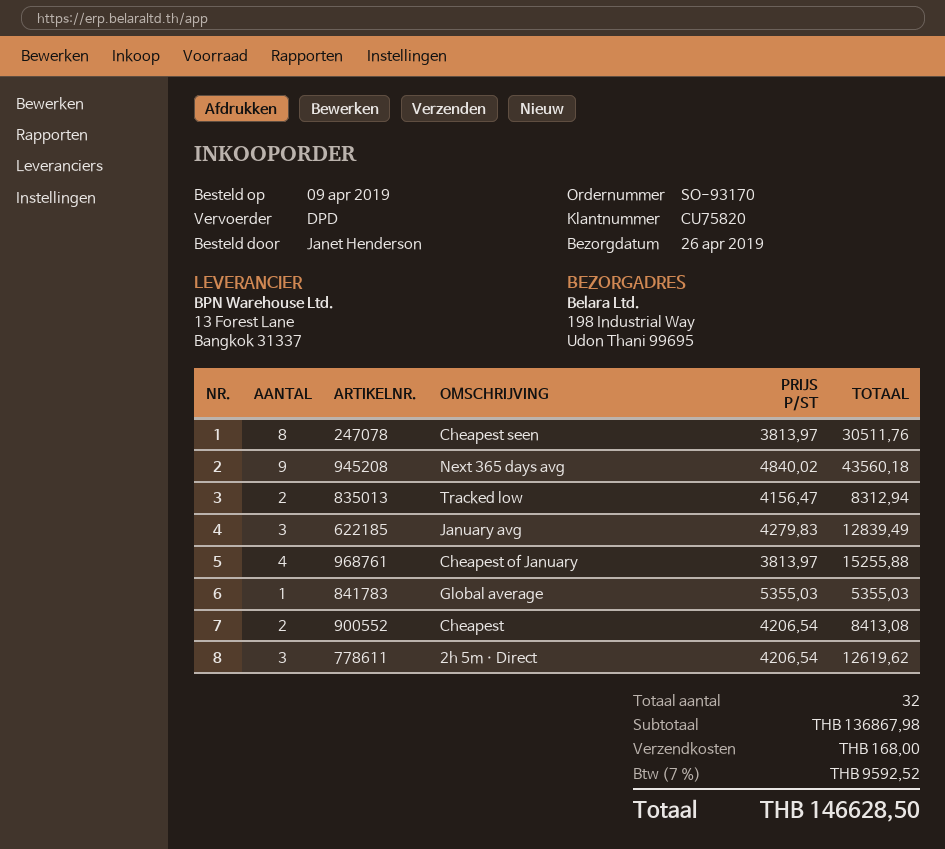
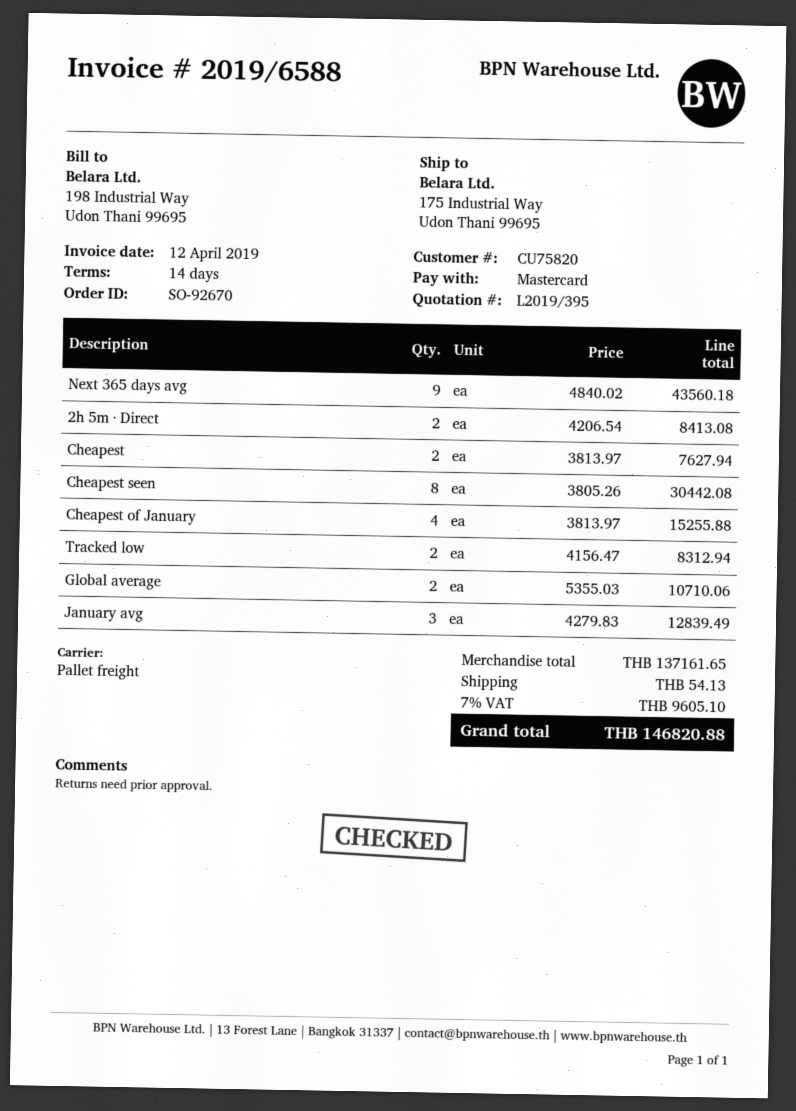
order number: SO-93170 -> SO-92670
shipping method: DPD -> pallet freight
ship to: 198 Industrial Way, Udon Thani 99695 -> 175 Industrial Way, Udon Thani 99695
Cheapest seen: 8 x 3813.97 = 30511.76 -> 8 x 3805.26 = 30442.08
Global average: 1 x 5355.03 = 5355.03 -> 2 x 5355.03 = 10710.06
Cheapest: 2 x 4206.54 = 8413.08 -> 2 x 3813.97 = 7627.94
2h 5m · Direct: 3 x 4206.54 = 12619.62 -> 2 x 4206.54 = 8413.08
subtotal: 136867.98 -> 137161.65
shipping: 168.00 -> 54.13
tax: 7% = 9592.52 -> 7% = 9605.10
total: 146628.50 -> 146820.88

